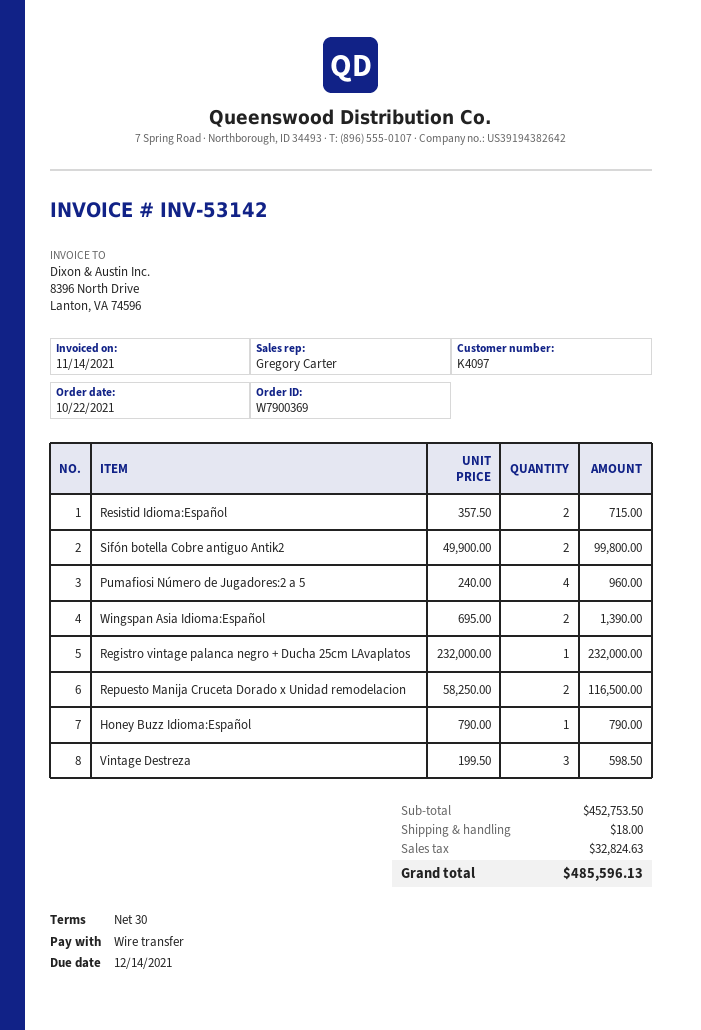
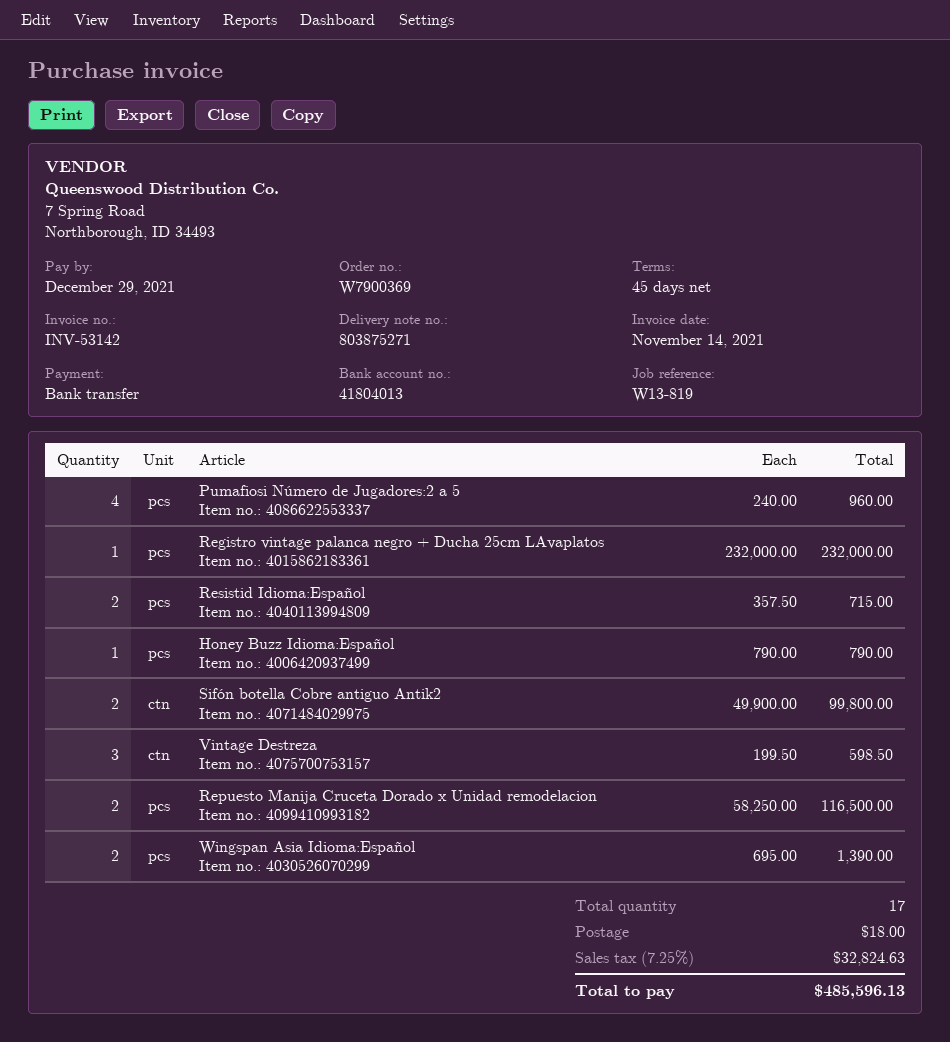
payment terms: 30 days -> 45 days
due date: 2021-12-14 -> 2021-12-29

